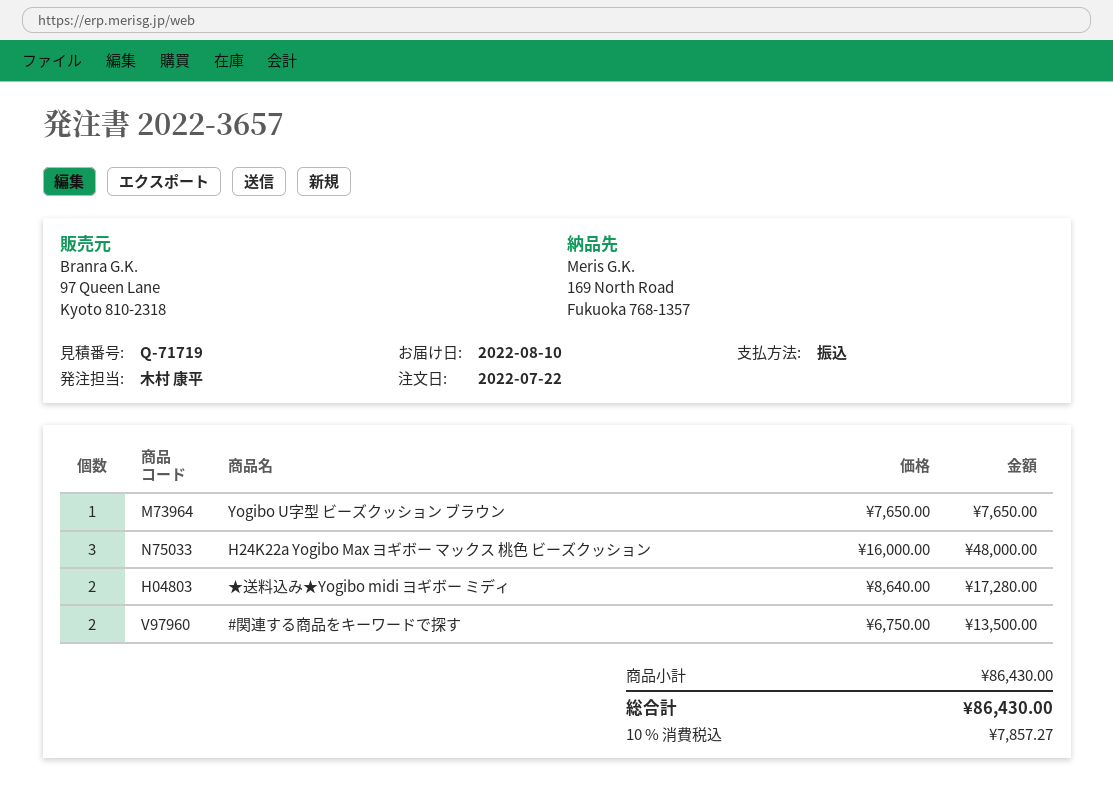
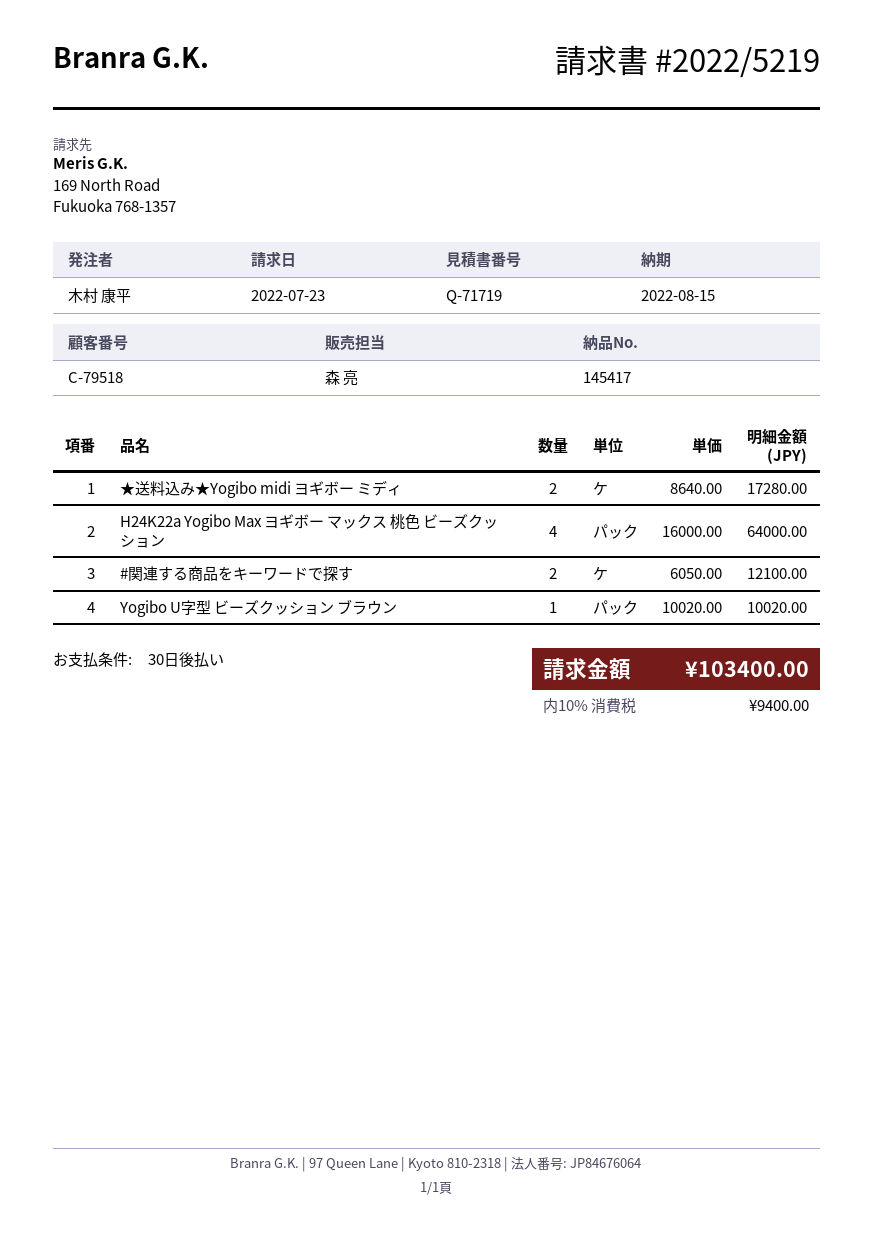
delivery date: 2022-08-10 -> 2022-08-15
Yogibo U字型 ビーズクッション ブラウン: 1 x 7650.00 = 7650.00 -> 1 x 10020.00 = 10020.00
H24K22a Yogibo Max ヨギボー マックス 桃色 ビーズクッション: 3 x 16000.00 = 48000.00 -> 4 x 16000.00 = 64000.00
#関連する商品をキーワードで探す: 2 x 6750.00 = 13500.00 -> 2 x 6050.00 = 12100.00
tax: 10% = 7857.27 -> 10% = 9400.00
total: 86430.00 -> 103400.00

